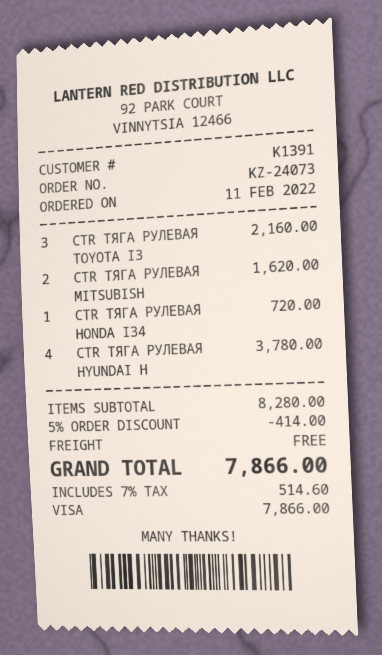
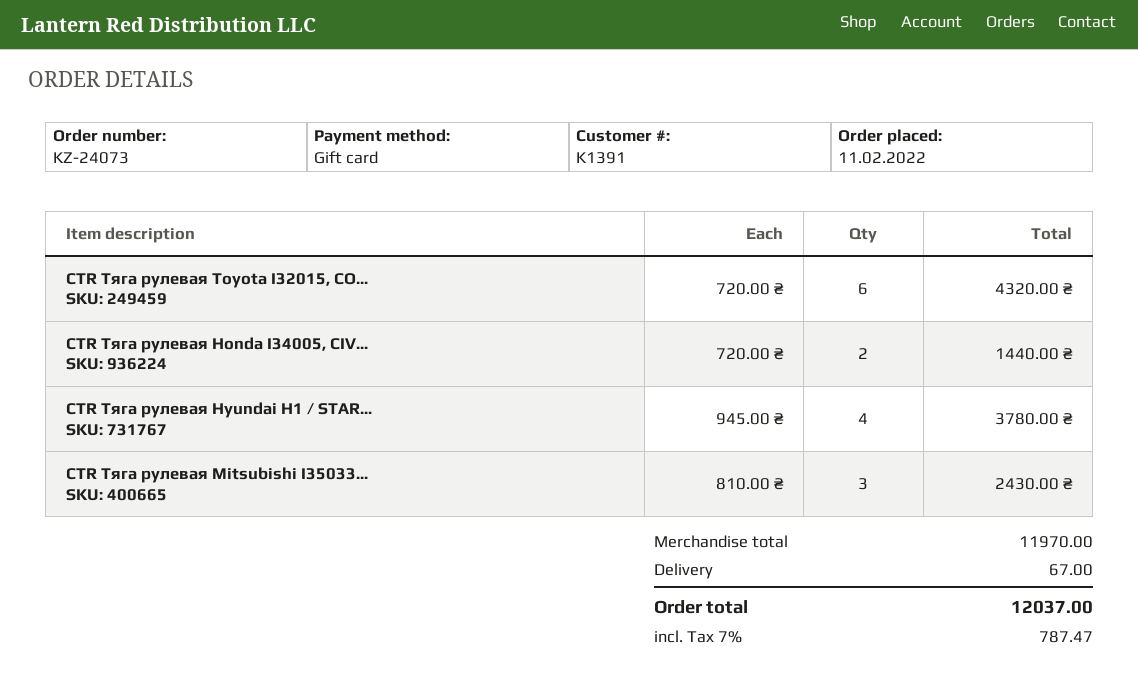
payment method: Visa -> gift card
CTR ТЯГА РУЛЕВАЯ TOYOTA I3: 3 for 2160.00 -> 6 for 4320.00
CTR ТЯГА РУЛЕВАЯ MITSUBISH: 2 for 1620.00 -> 3 for 2430.00
CTR ТЯГА РУЛЕВАЯ HONDA I34: 1 for 720.00 -> 2 for 1440.00
subtotal: 8280.00 -> 11970.00
discount: 5% = 414.00 -> none
shipping: 0.00 -> 67.00
tax: 7% = 514.60 -> 7% = 787.47
total: 7866.00 -> 12037.00

